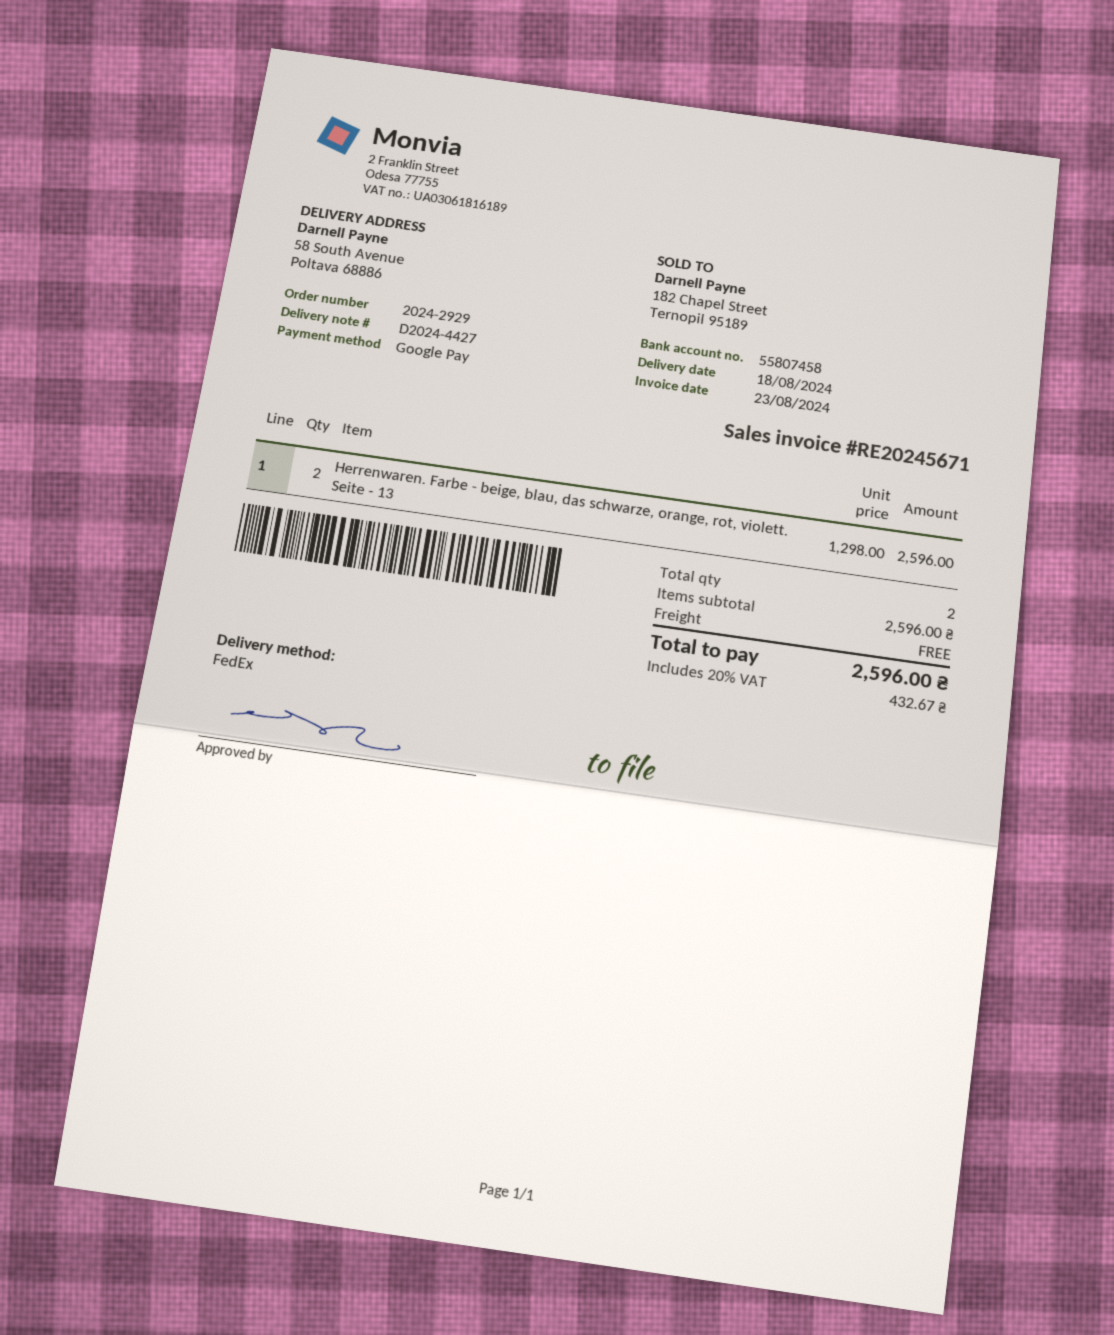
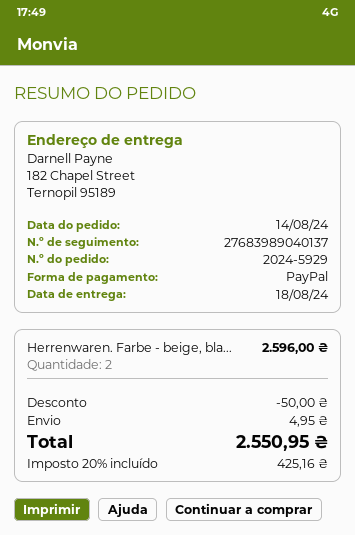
order number: 2024-2929 -> 2024-5929
payment method: Google Pay -> PayPal
ship to: 58 South Avenue, Poltava 68886 -> 182 Chapel Street, Ternopil 95189
discount: none -> 50.00
shipping: 0.00 -> 4.95
tax: 20% = 432.67 -> 20% = 425.16
total: 2596.00 -> 2550.95

